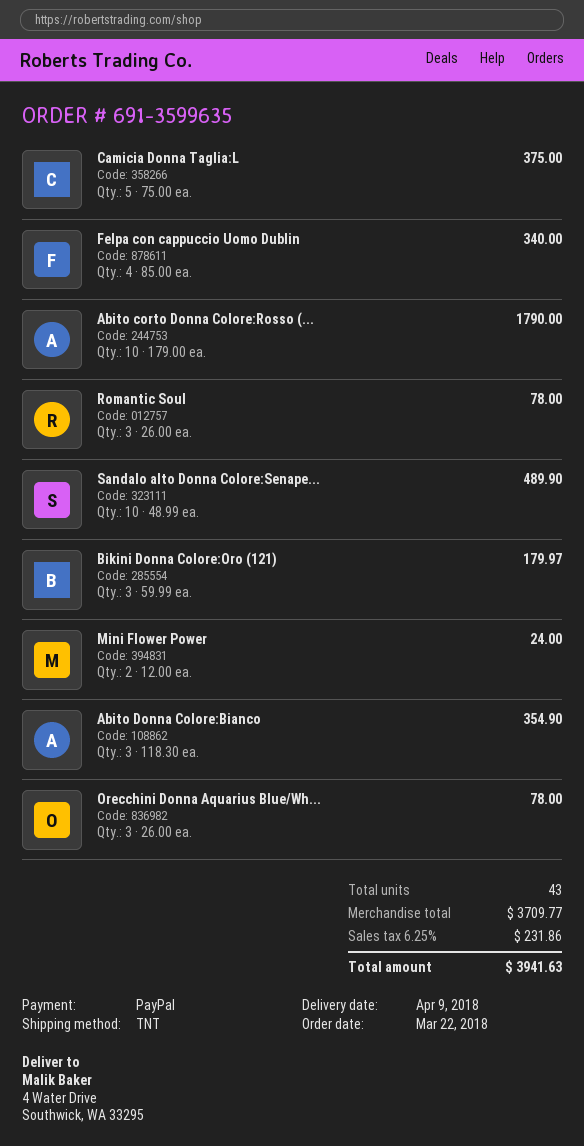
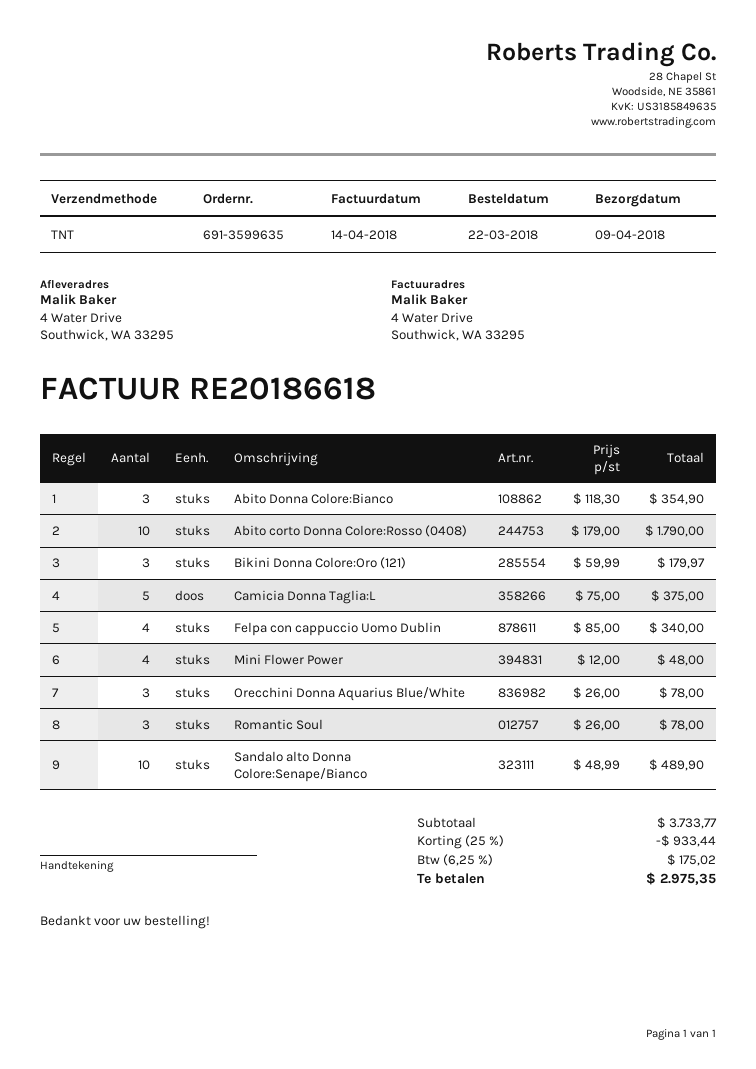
Mini Flower Power: 2 x 12.00 = 24.00 -> 4 x 12.00 = 48.00
subtotal: 3709.77 -> 3733.77
discount: none -> 25% = 933.44
tax: 6.25% = 231.86 -> 6.25% = 175.02
total: 3941.63 -> 2975.35

